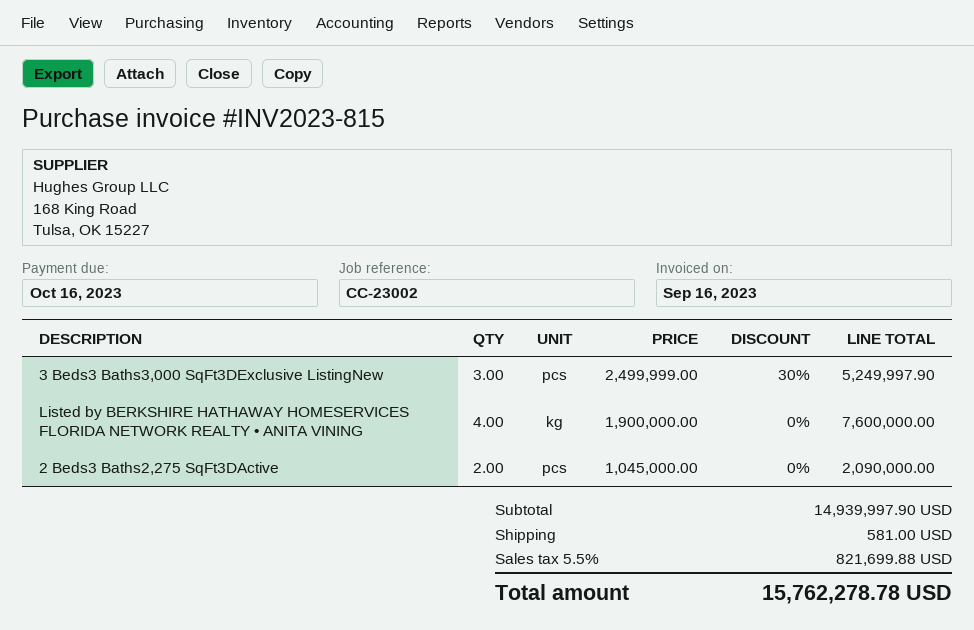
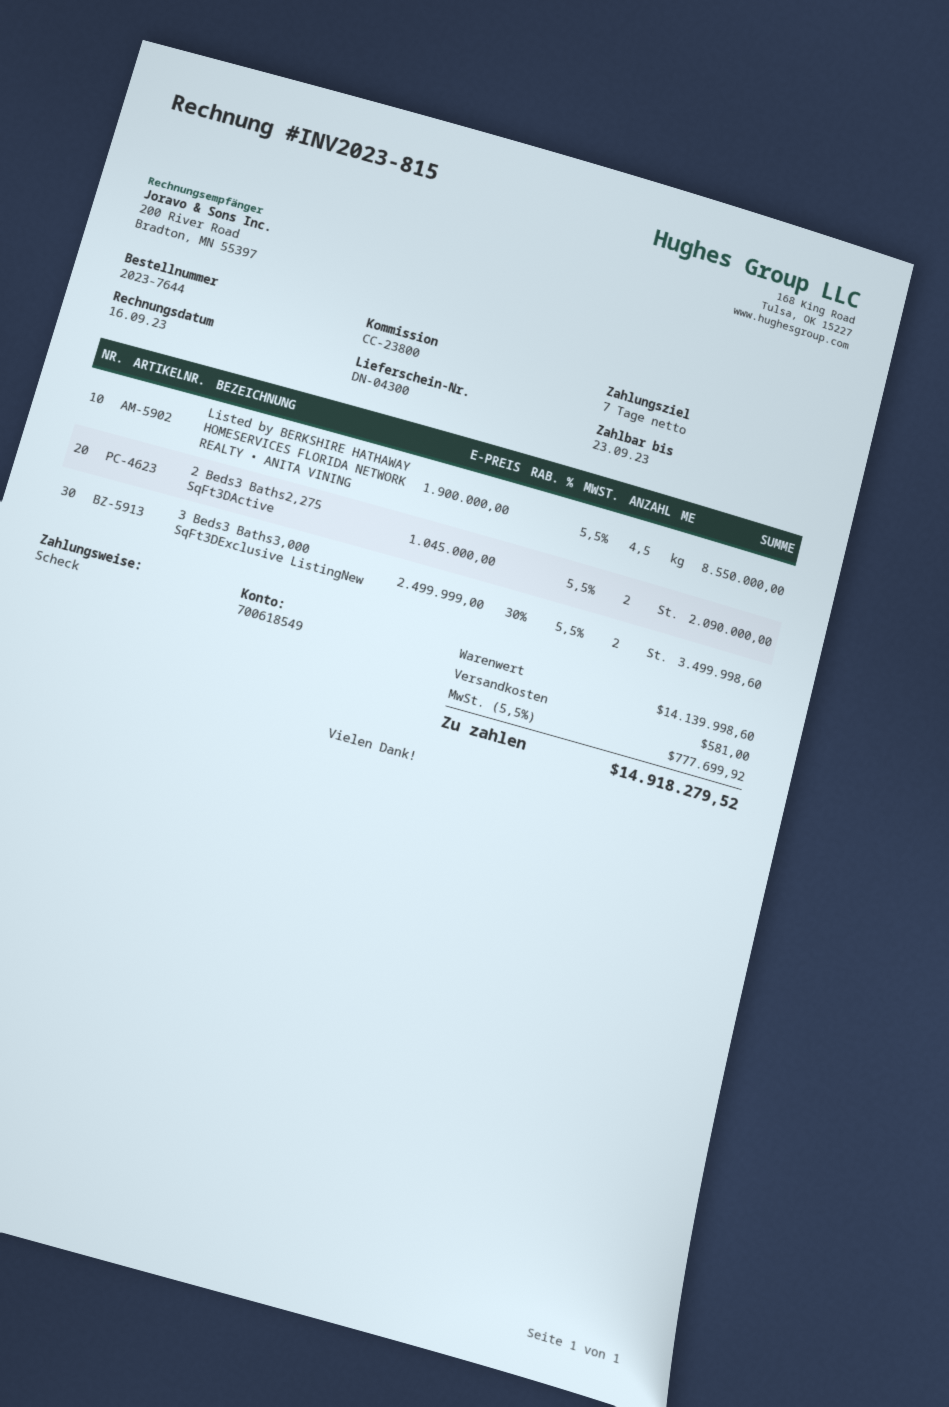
due date: 2023-10-16 -> 2023-09-23
reference: CC-23002 -> CC-23800
3 Beds3 Baths3,000 SqFt3DExclusive ListingNew: 3 x 2499999.00 - 30% = 5249997.90 -> 2 x 2499999.00 - 30% = 3499998.60
Listed by BERKSHIRE HATHAWAY HOMESERVICES FLORIDA NETWORK REALTY • ANITA VINING: 4 x 1900000.00 = 7600000.00 -> 4.5 x 1900000.00 = 8550000.00
subtotal: 14939997.90 -> 14139998.60
tax: 5.5% = 821699.88 -> 5.5% = 777699.92
total: 15762278.78 -> 14918279.52

